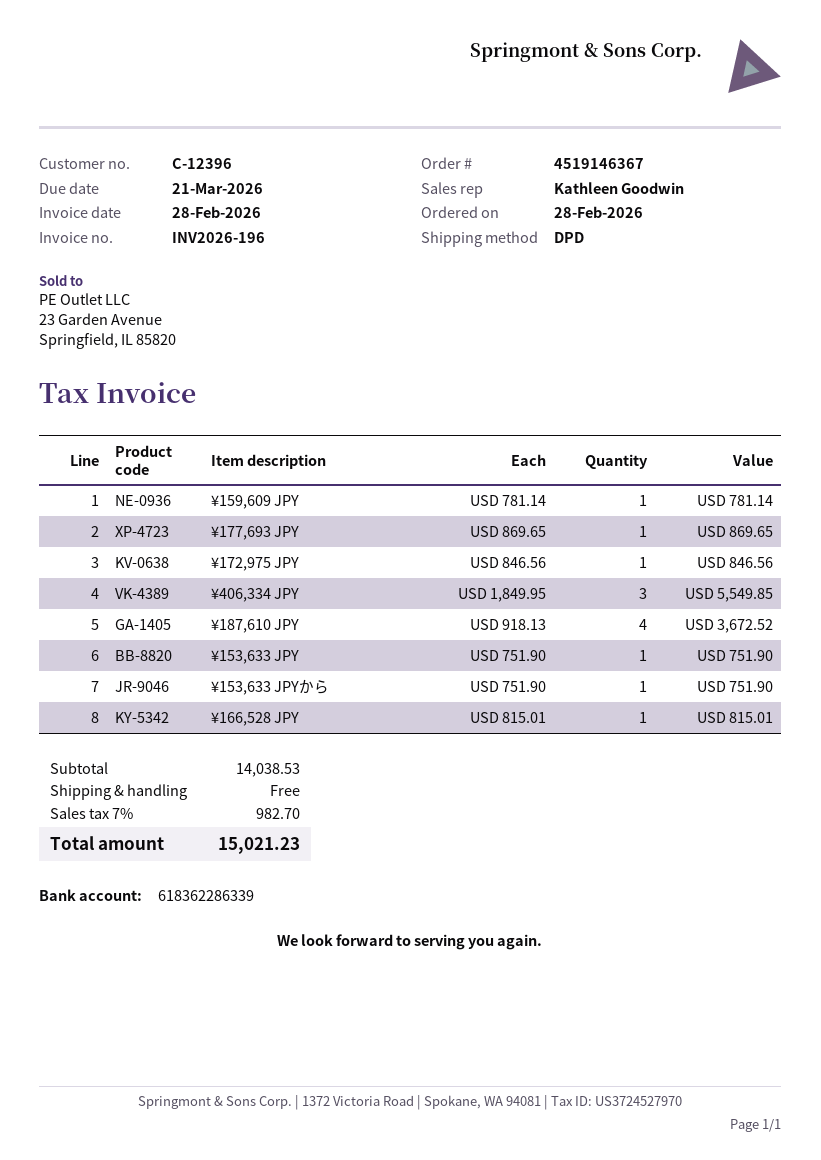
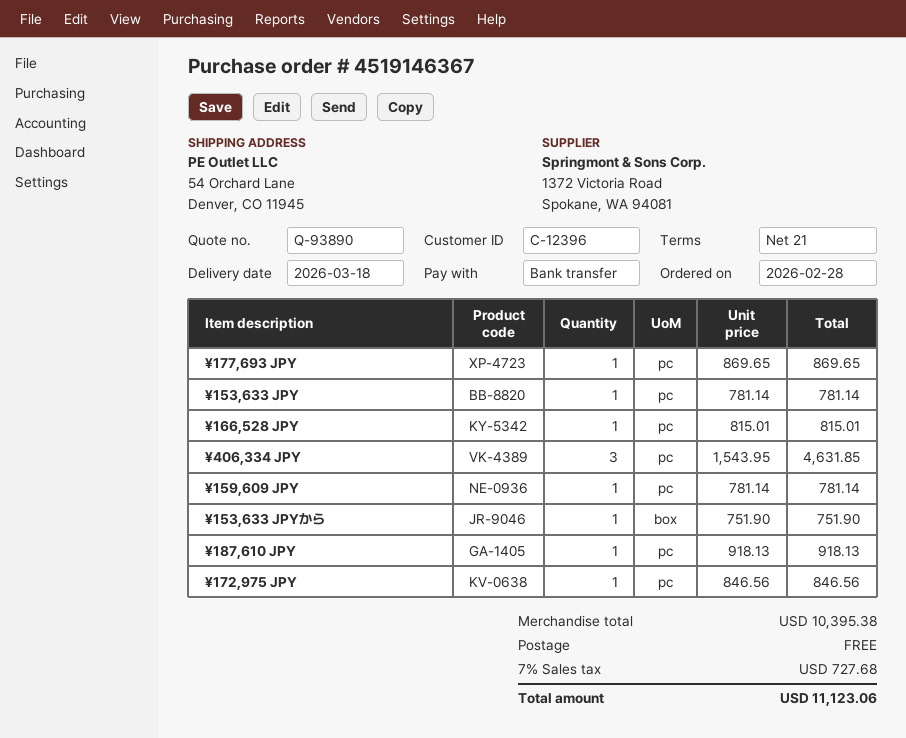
¥406,334 JPY: 3 x 1849.95 = 5549.85 -> 3 x 1543.95 = 4631.85
¥187,610 JPY: 4 x 918.13 = 3672.52 -> 1 x 918.13 = 918.13
¥153,633 JPY: 1 x 751.90 = 751.90 -> 1 x 781.14 = 781.14
subtotal: 14038.53 -> 10395.38
tax: 7% = 982.70 -> 7% = 727.68
total: 15021.23 -> 11123.06

